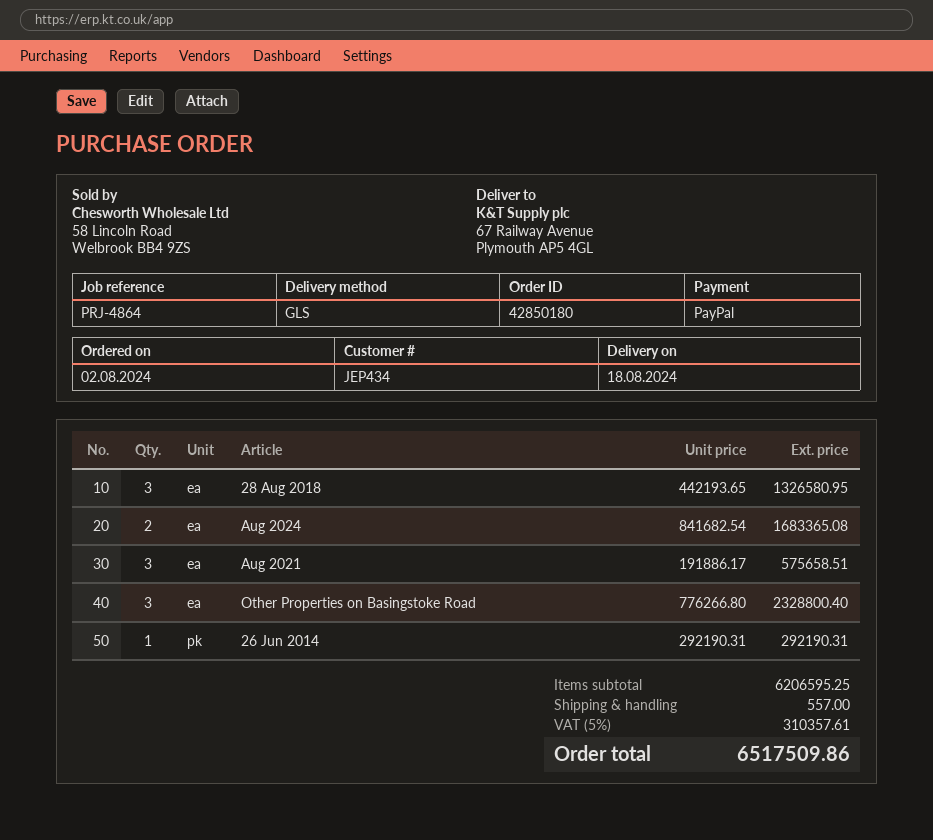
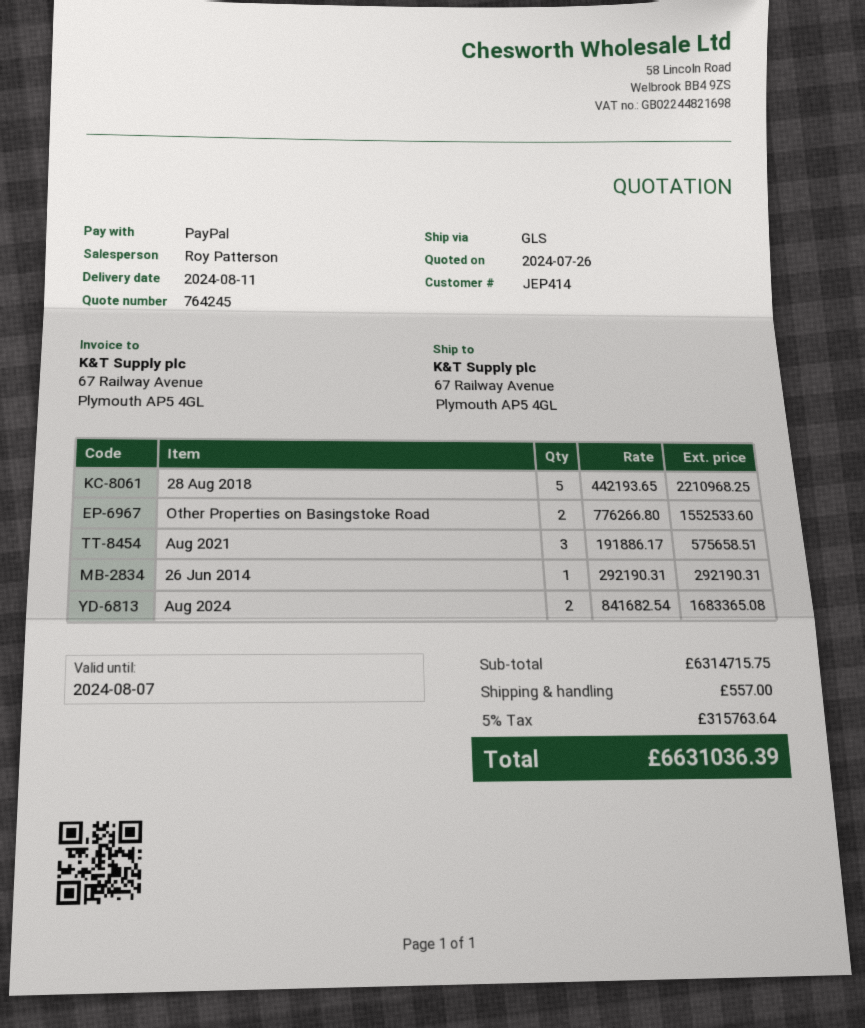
delivery date: 2024-08-18 -> 2024-08-11
customer number: JEP434 -> JEP414
28 Aug 2018: 3 x 442193.65 = 1326580.95 -> 5 x 442193.65 = 2210968.25
Other Properties on Basingstoke Road: 3 x 776266.80 = 2328800.40 -> 2 x 776266.80 = 1552533.60
subtotal: 6206595.25 -> 6314715.75
tax: 5% = 310357.61 -> 5% = 315763.64
total: 6517509.86 -> 6631036.39

